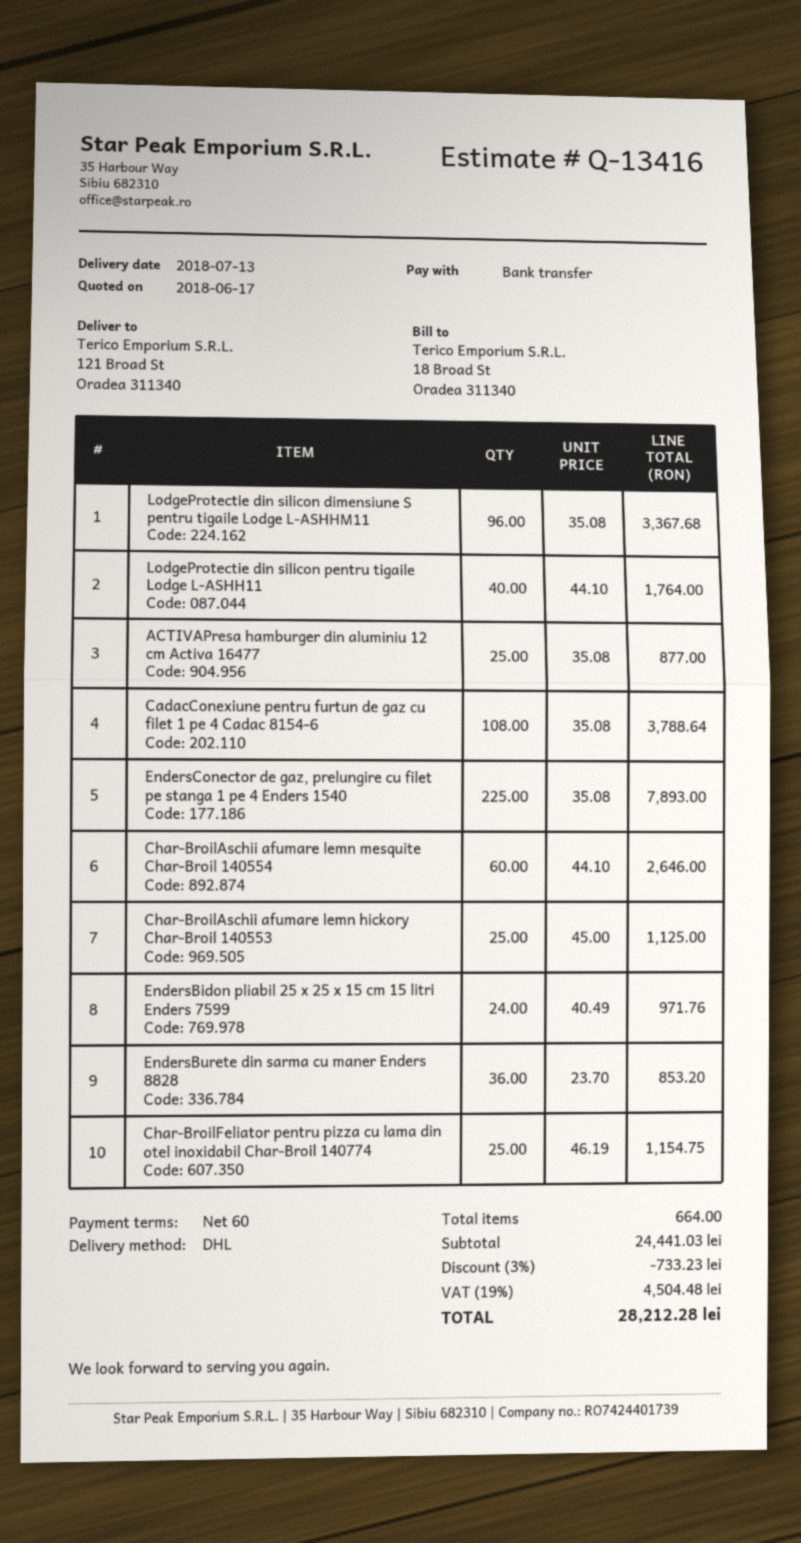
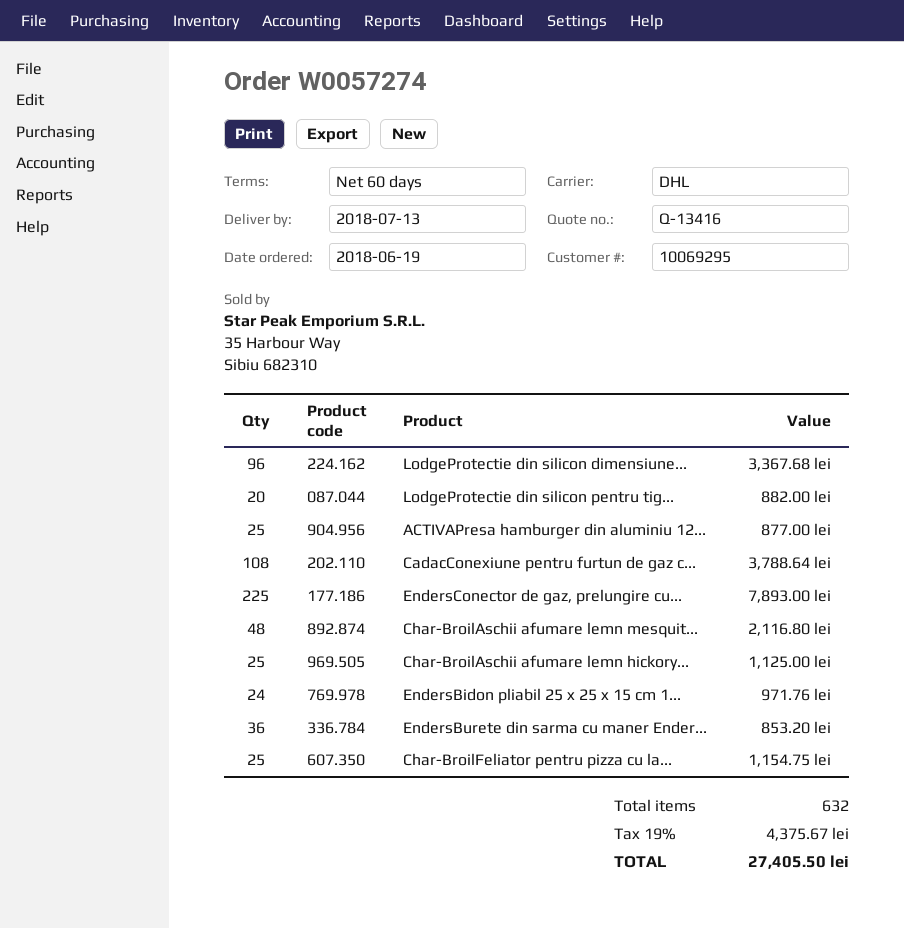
LodgeProtectie din silicon pentru tigaile Lodge L-ASHH11: 40 for 1764.00 -> 20 for 882.00
Char-BroilAschii afumare lemn mesquite Char-Broil 140554: 60 for 2646.00 -> 48 for 2116.80
total quantity: 664 -> 632
discount: 3% = 733.23 -> none
tax: 19% = 4504.48 -> 19% = 4375.67
total: 28212.28 -> 27405.50

